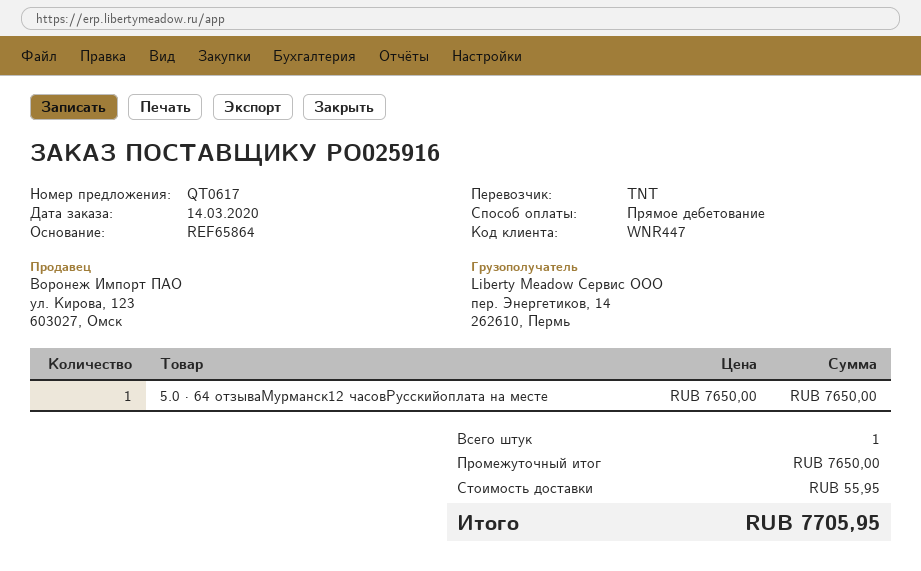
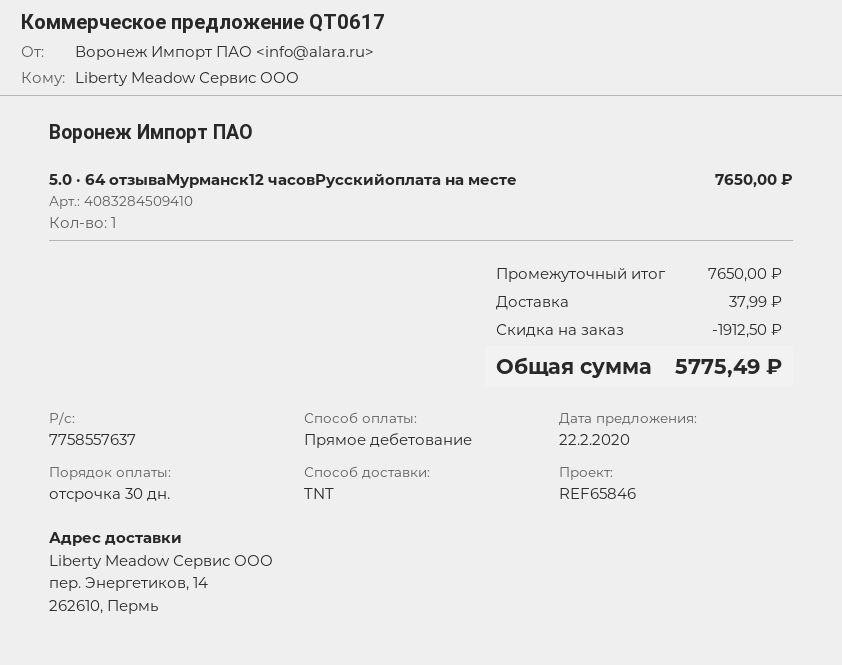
reference: REF65864 -> REF65846
discount: none -> 1912.50
shipping: 55.95 -> 37.99
total: 7705.95 -> 5775.49

